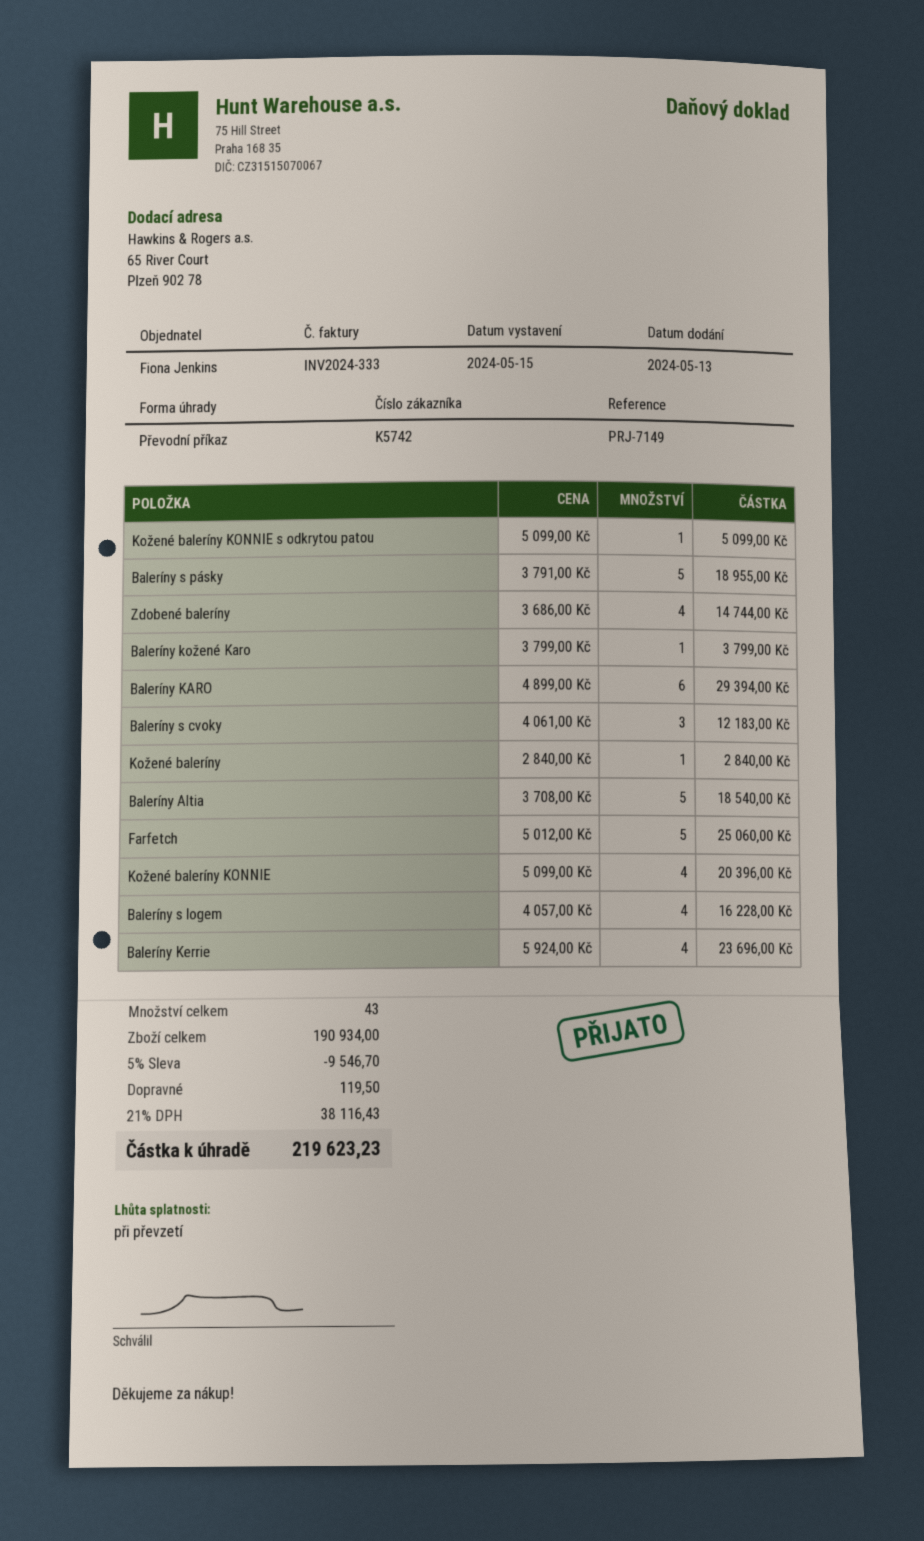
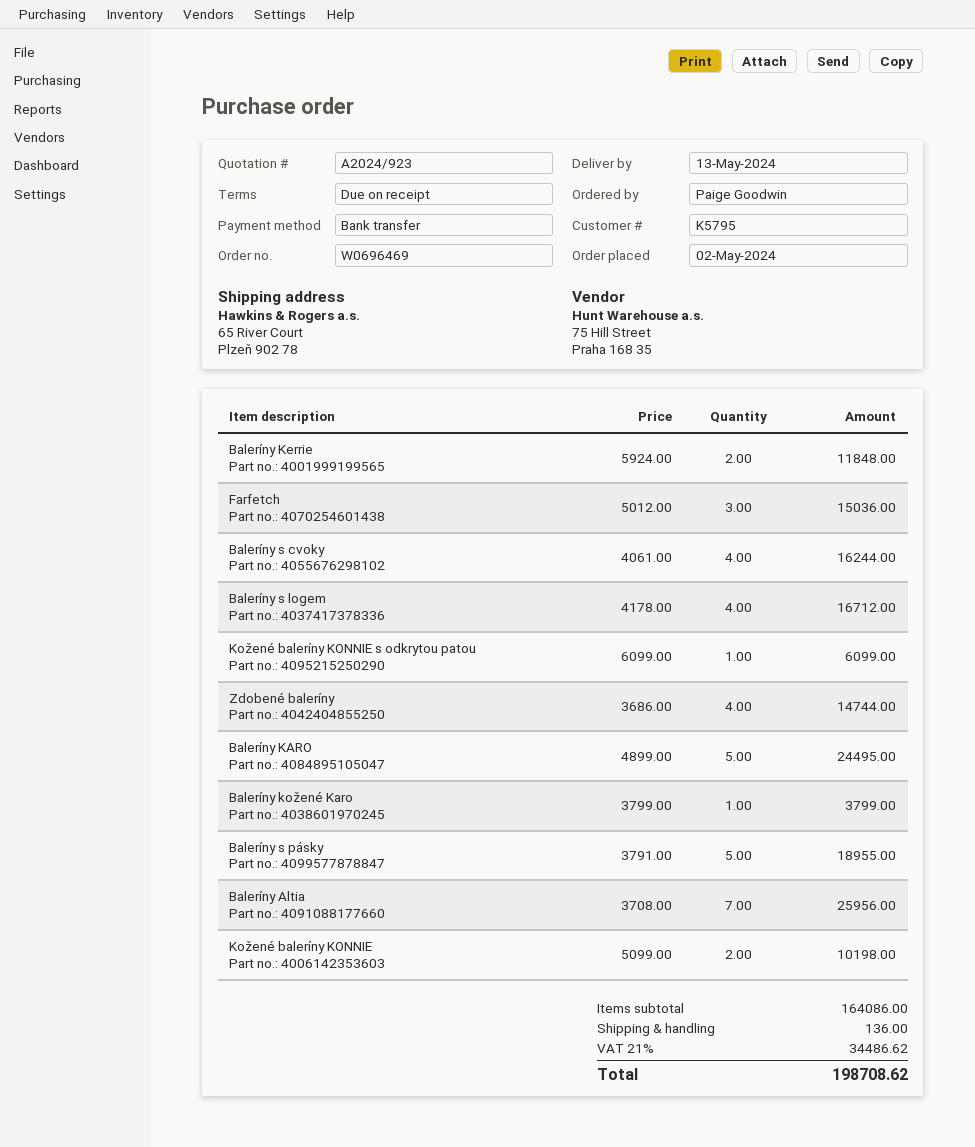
customer number: K5742 -> K5795
ordered by: Fiona Jenkins -> Paige Goodwin
Kožené baleríny KONNIE s odkrytou patou: 1 x 5099.00 = 5099.00 -> 1 x 6099.00 = 6099.00
Baleríny KARO: 6 x 4899.00 = 29394.00 -> 5 x 4899.00 = 24495.00
Baleríny s cvoky: 3 x 4061.00 = 12183.00 -> 4 x 4061.00 = 16244.00
Kožené baleríny: 1 x 2840.00 = 2840.00 -> none
Baleríny Altia: 5 x 3708.00 = 18540.00 -> 7 x 3708.00 = 25956.00
Farfetch: 5 x 5012.00 = 25060.00 -> 3 x 5012.00 = 15036.00
Kožené baleríny KONNIE: 4 x 5099.00 = 20396.00 -> 2 x 5099.00 = 10198.00
Baleríny s logem: 4 x 4057.00 = 16228.00 -> 4 x 4178.00 = 16712.00
Baleríny Kerrie: 4 x 5924.00 = 23696.00 -> 2 x 5924.00 = 11848.00
subtotal: 190934.00 -> 164086.00
discount: 5% = 9546.70 -> none
shipping: 119.50 -> 136.00
tax: 21% = 38116.43 -> 21% = 34486.62
total: 219623.23 -> 198708.62

